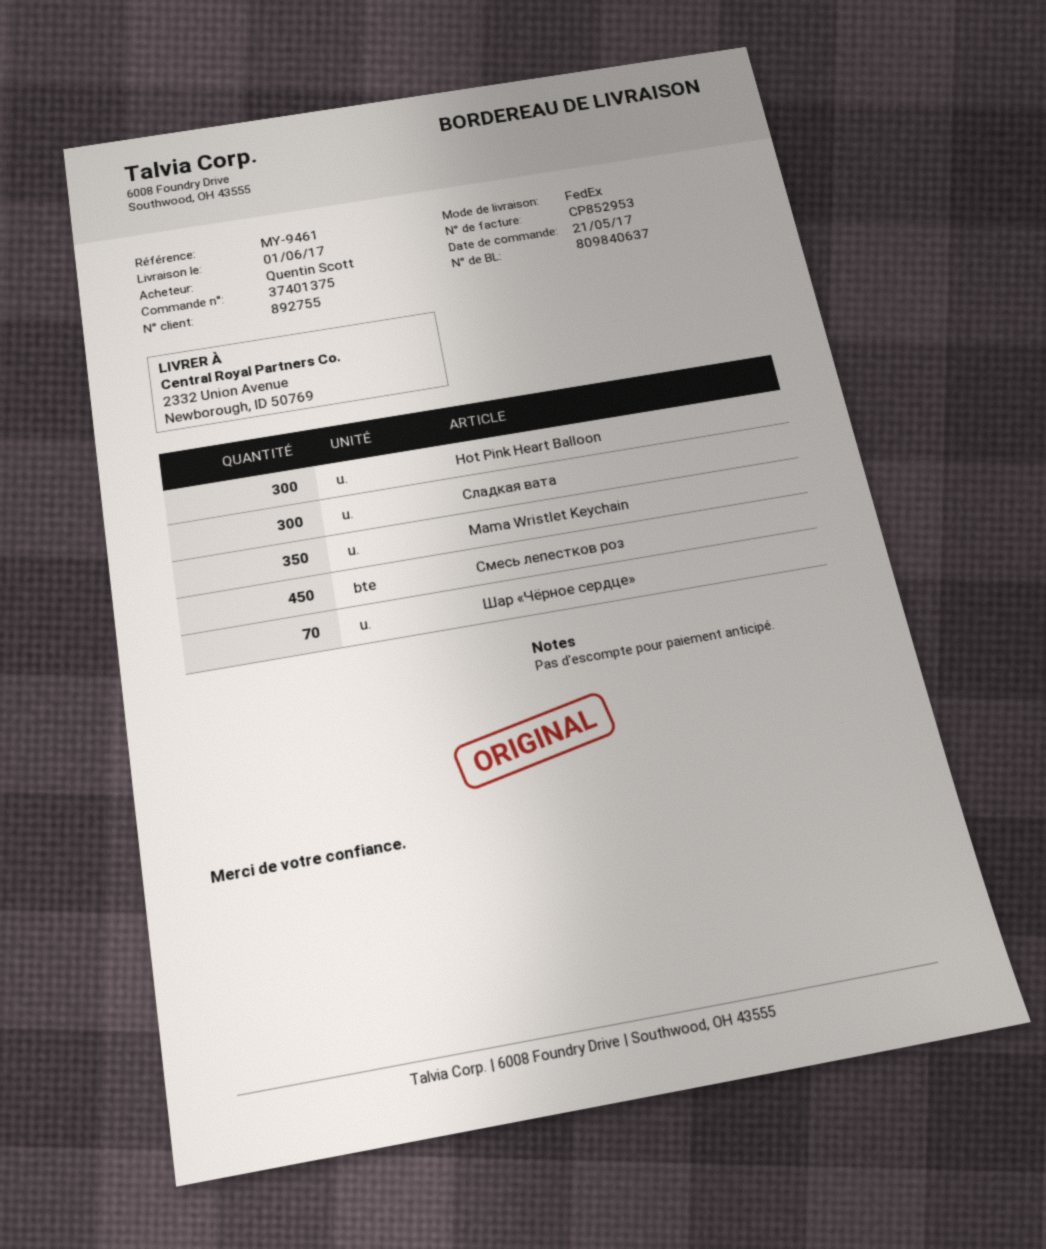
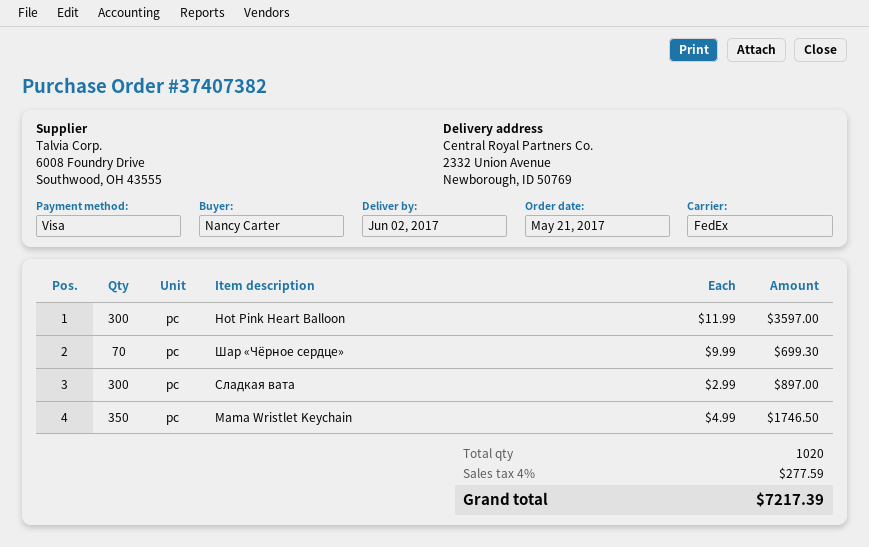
order number: 37401375 -> 37407382
delivery date: 2017-06-01 -> 2017-06-02
ordered by: Quentin Scott -> Nancy Carter
Смесь лепестков роз: 450 -> none

